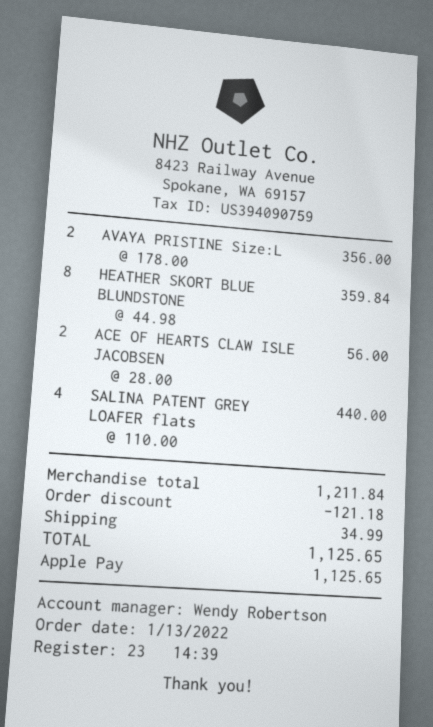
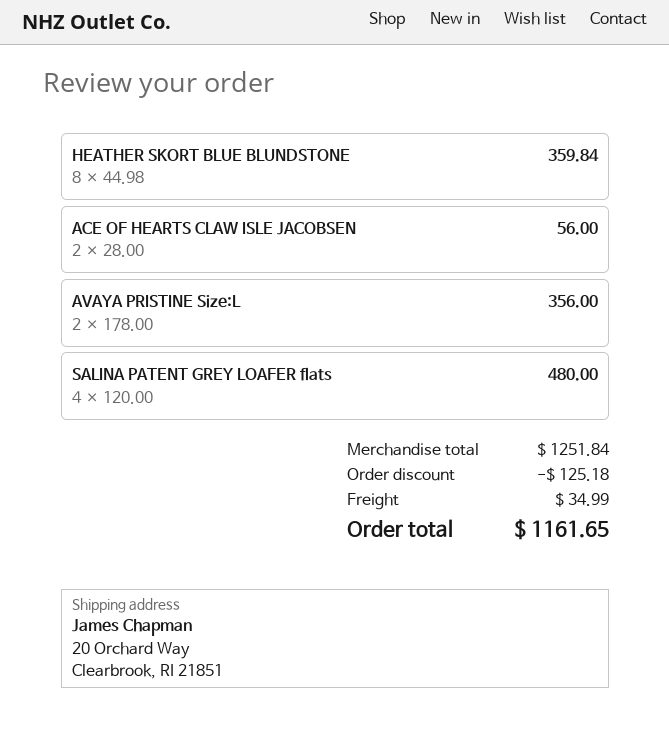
SALINA PATENT GREY LOAFER flats: 4 x 110.00 = 440.00 -> 4 x 120.00 = 480.00
subtotal: 1211.84 -> 1251.84
discount: 121.18 -> 125.18
total: 1125.65 -> 1161.65

